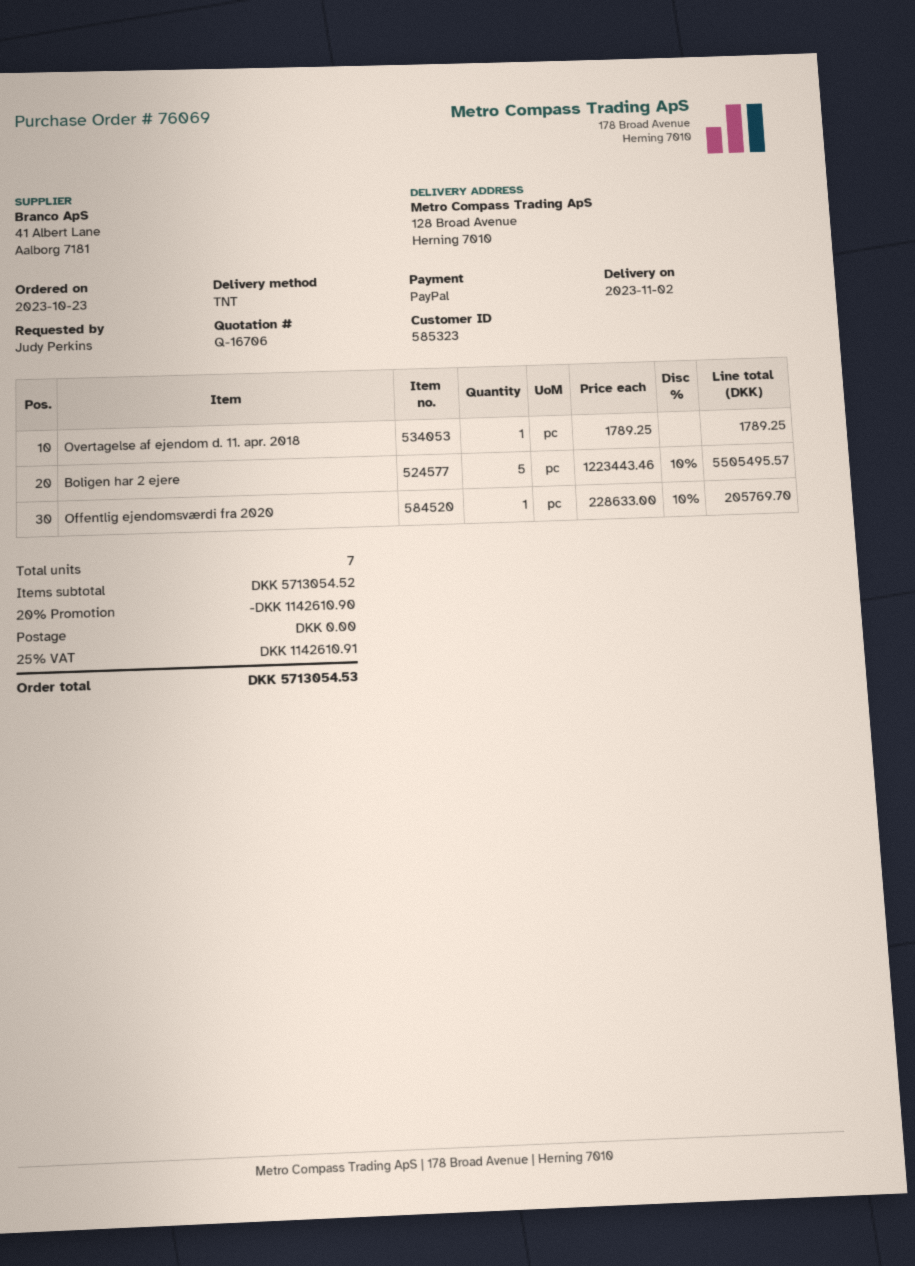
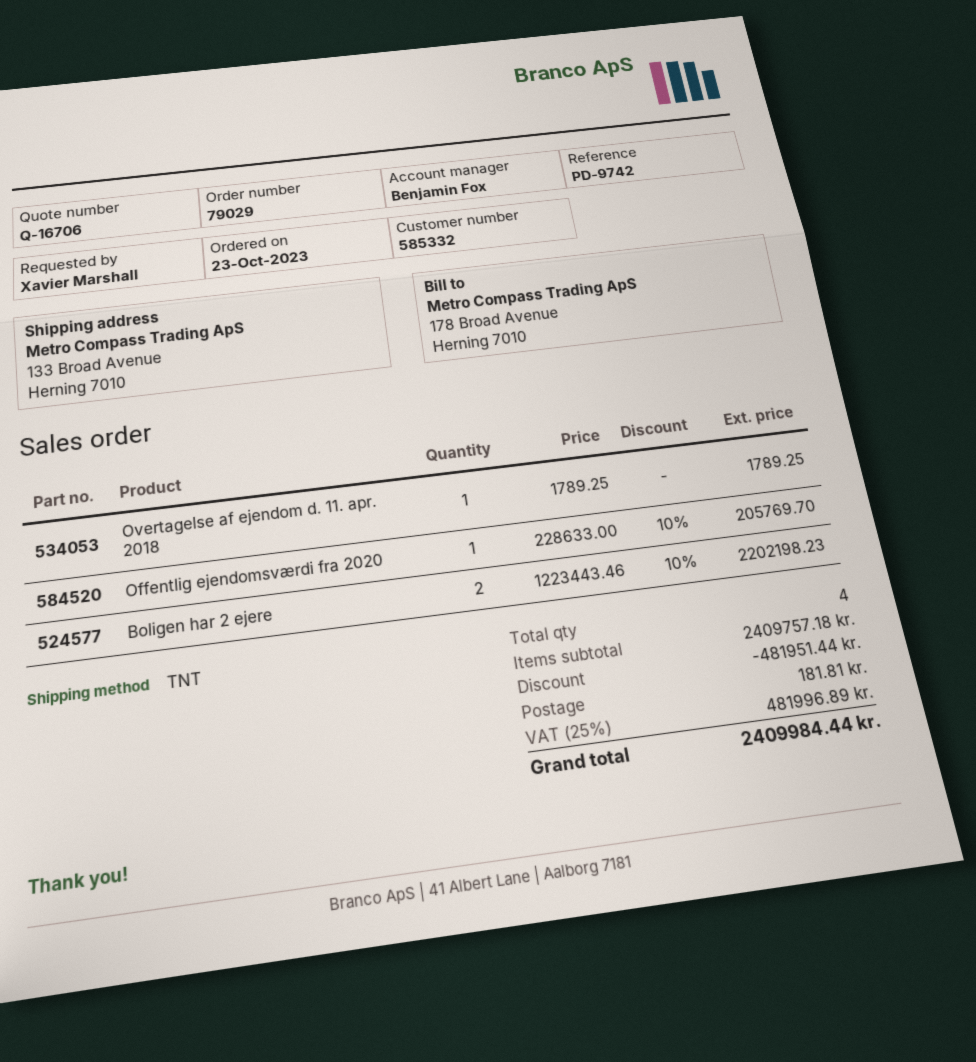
order number: 76069 -> 79029
customer number: 585323 -> 585332
ordered by: Judy Perkins -> Xavier Marshall
ship to: 128 Broad Avenue, Herning 7010 -> 133 Broad Avenue, Herning 7010
Boligen har 2 ejere: 5 x 1223443.46 - 10% = 5505495.57 -> 2 x 1223443.46 - 10% = 2202198.23
total quantity: 7 -> 4
subtotal: 5713054.52 -> 2409757.18
discount: 1142610.90 -> 481951.44
shipping: 0.00 -> 181.81
tax: 25% = 1142610.91 -> 25% = 481996.89
total: 5713054.53 -> 2409984.44

